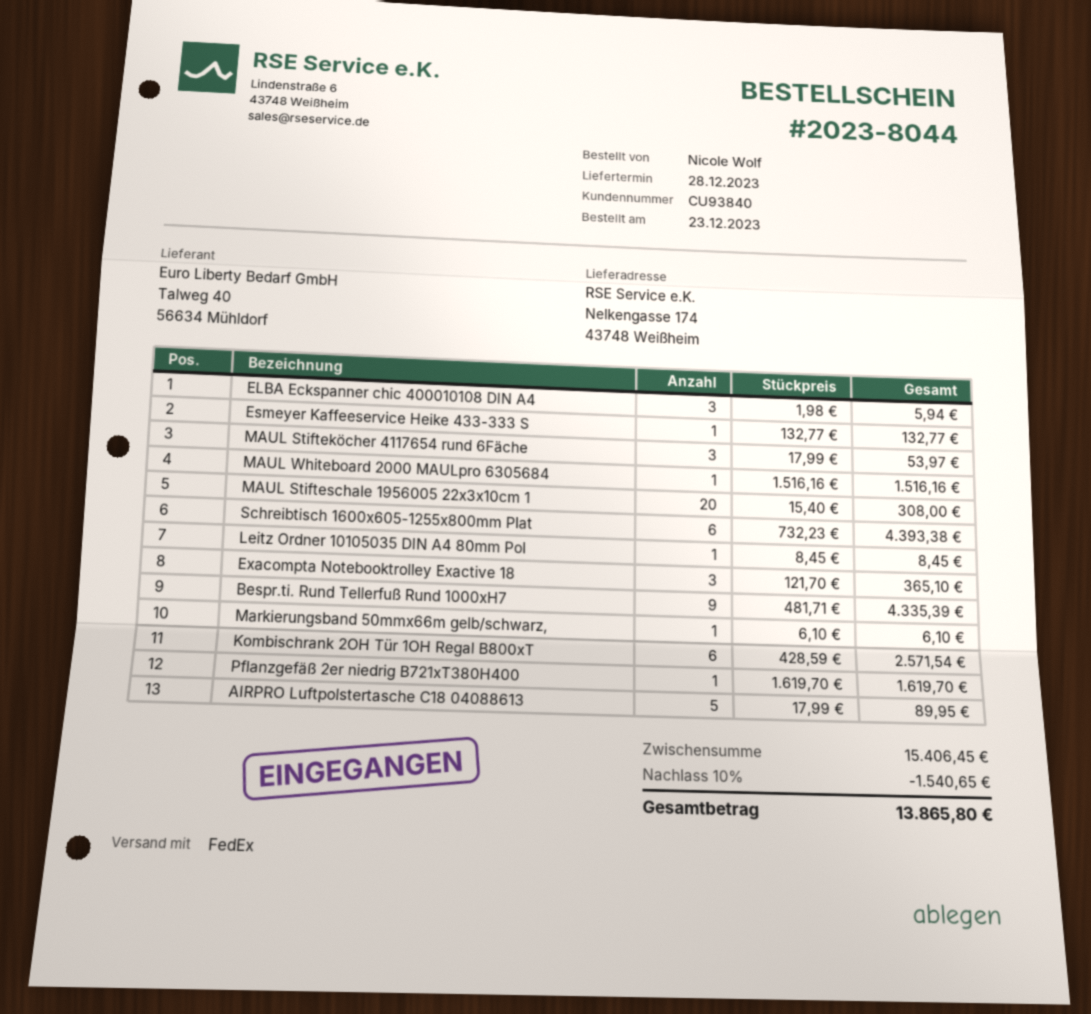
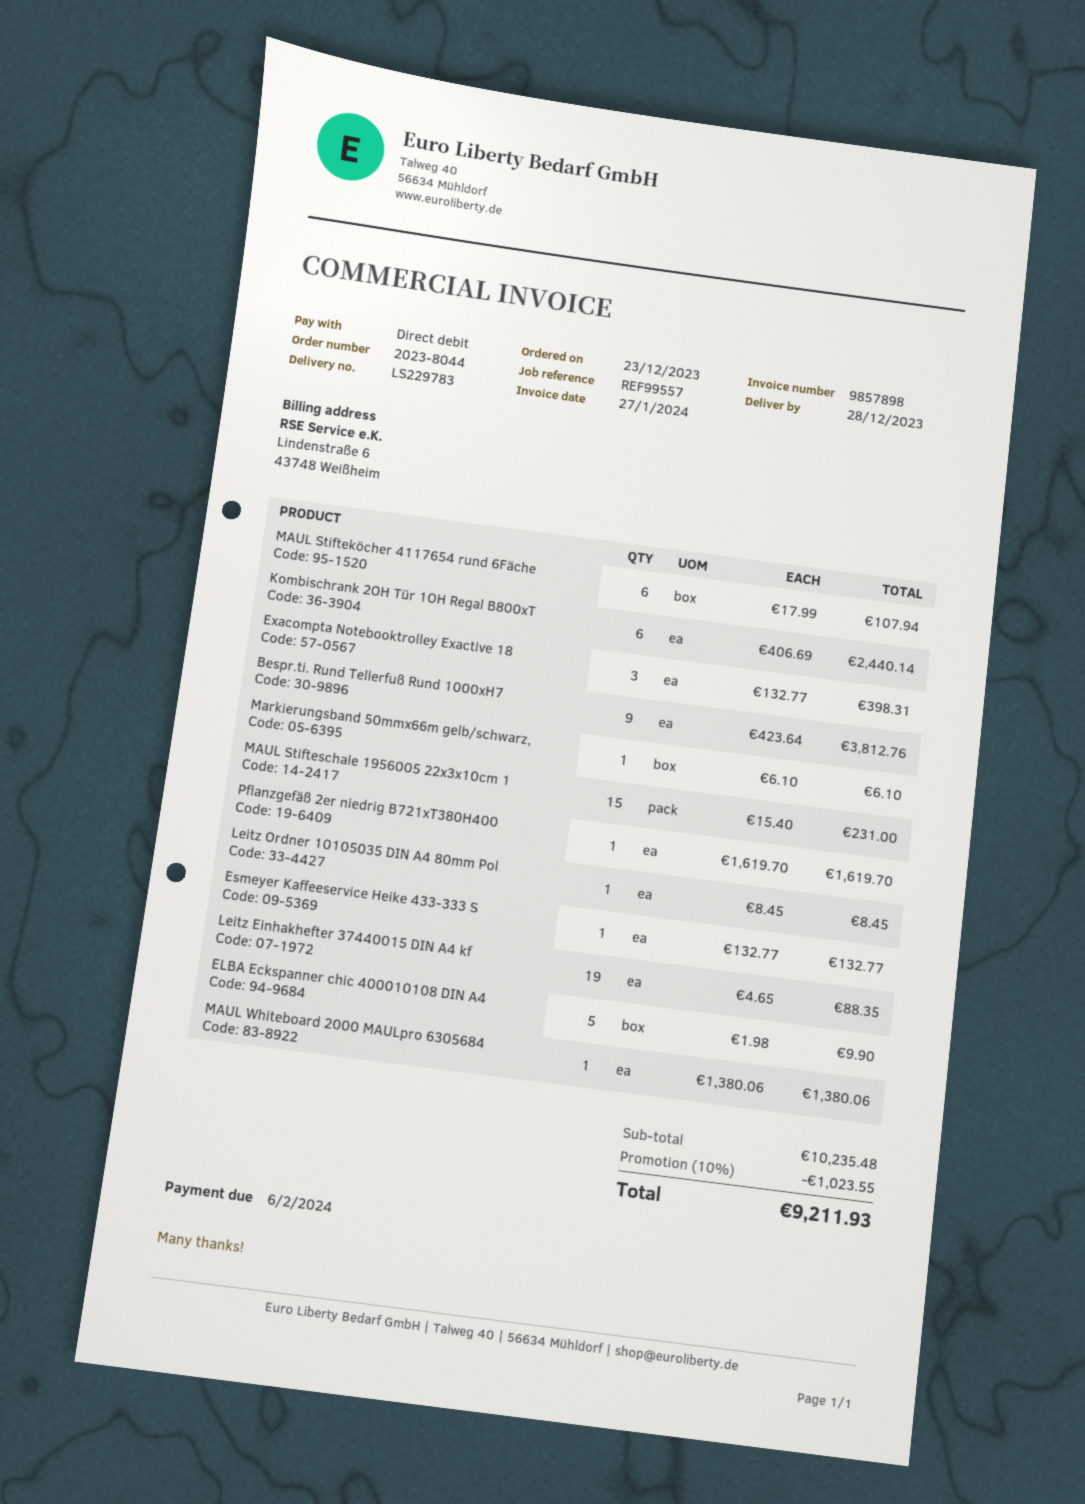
ELBA Eckspanner chic 400010108 DIN A4: 3 x 1.98 = 5.94 -> 5 x 1.98 = 9.90
MAUL Stifteköcher 4117654 rund 6Fäche: 3 x 17.99 = 53.97 -> 6 x 17.99 = 107.94
MAUL Whiteboard 2000 MAULpro 6305684: 1 x 1516.16 = 1516.16 -> 1 x 1380.06 = 1380.06
MAUL Stifteschale 1956005 22x3x10cm 1: 20 x 15.40 = 308.00 -> 15 x 15.40 = 231.00
Schreibtisch 1600x605-1255x800mm Plat: 6 x 732.23 = 4393.38 -> none
Exacompta Notebooktrolley Exactive 18: 3 x 121.70 = 365.10 -> 3 x 132.77 = 398.31
Bespr.ti. Rund Tellerfuß Rund 1000xH7: 9 x 481.71 = 4335.39 -> 9 x 423.64 = 3812.76
Kombischrank 2OH Tür 1OH Regal B800xT: 6 x 428.59 = 2571.54 -> 6 x 406.69 = 2440.14
AIRPRO Luftpolstertasche C18 04088613: 5 x 17.99 = 89.95 -> none
Leitz Einhakhefter 37440015 DIN A4 kf: none -> 19 x 4.65 = 88.35
subtotal: 15406.45 -> 10235.48
discount: 10% = 1540.65 -> 10% = 1023.55
total: 13865.80 -> 9211.93

